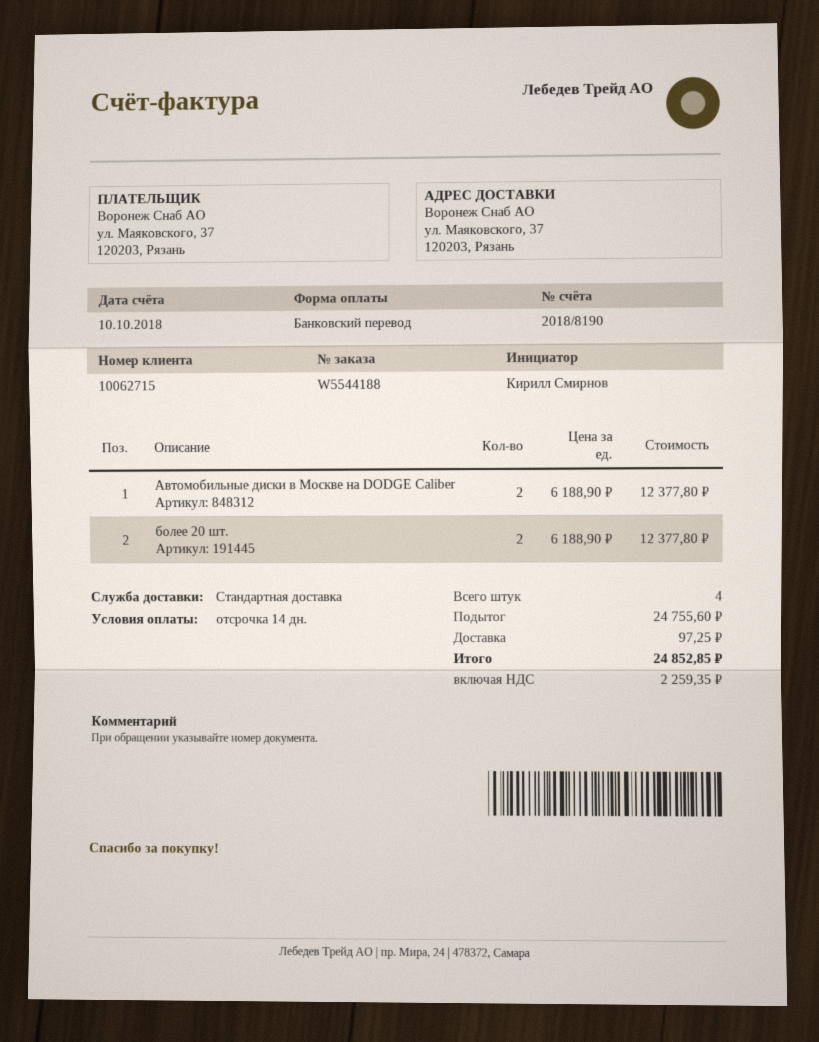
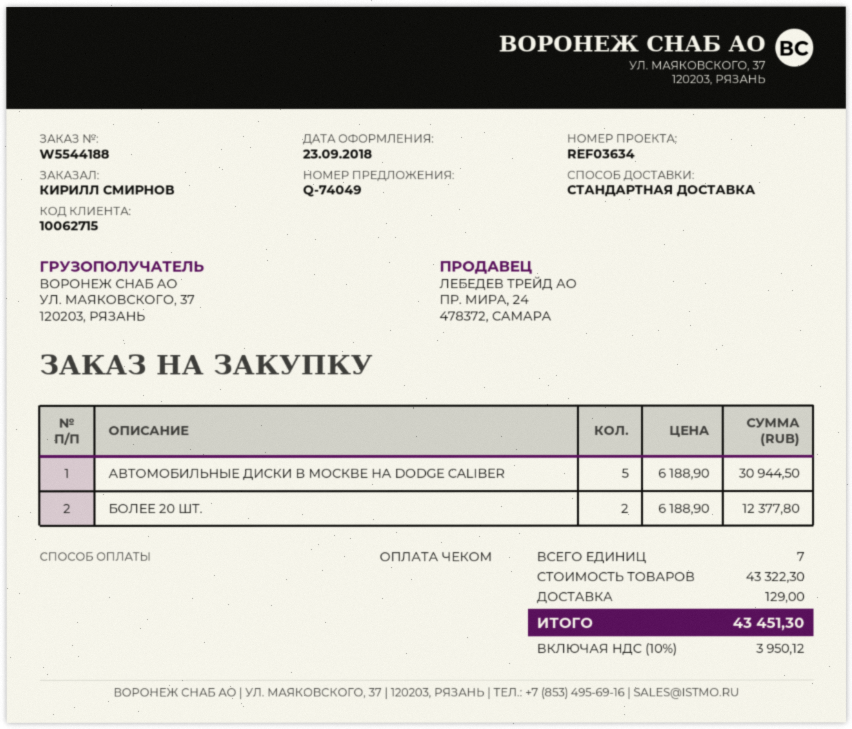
payment method: bank transfer -> cheque
Автомобильные диски в Москве на DODGE Caliber: 2 x 6188.90 = 12377.80 -> 5 x 6188.90 = 30944.50
total quantity: 4 -> 7
subtotal: 24755.60 -> 43322.30
shipping: 97.25 -> 129.00
tax: 2259.35 -> 3950.12
total: 24852.85 -> 43451.30

